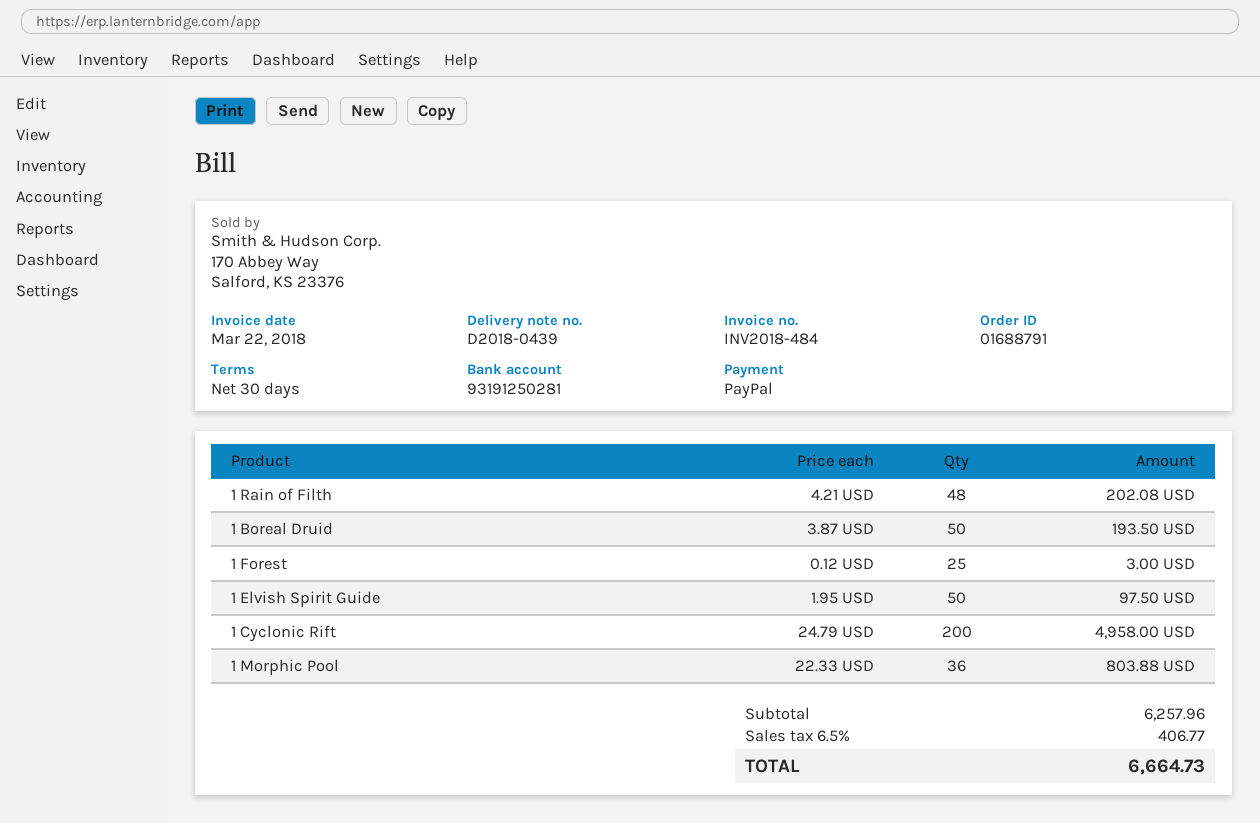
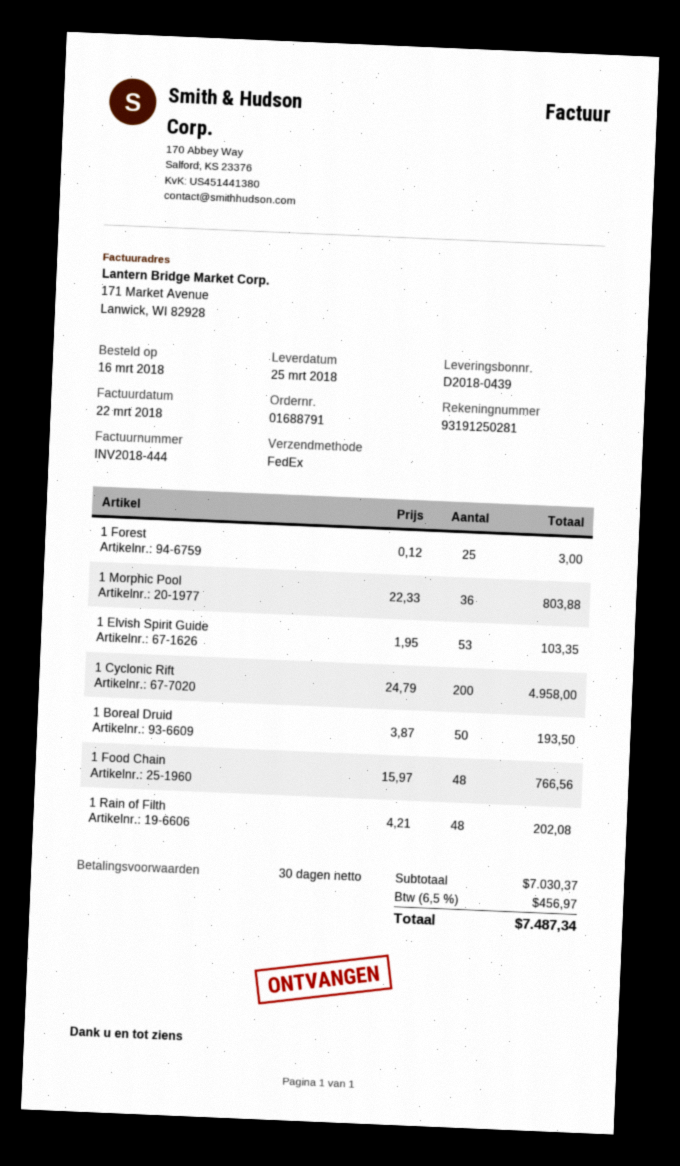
invoice number: INV2018-484 -> INV2018-444
1 Elvish Spirit Guide: 50 x 1.95 = 97.50 -> 53 x 1.95 = 103.35
1 Food Chain: none -> 48 x 15.97 = 766.56
subtotal: 6257.96 -> 7030.37
tax: 6.5% = 406.77 -> 6.5% = 456.97
total: 6664.73 -> 7487.34

